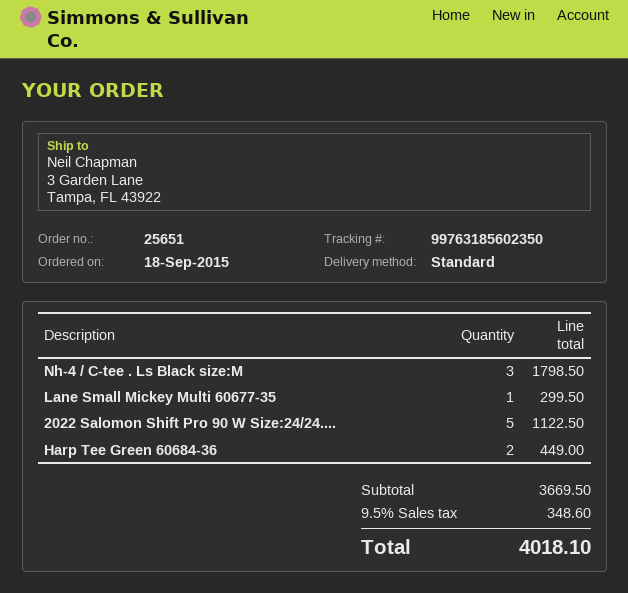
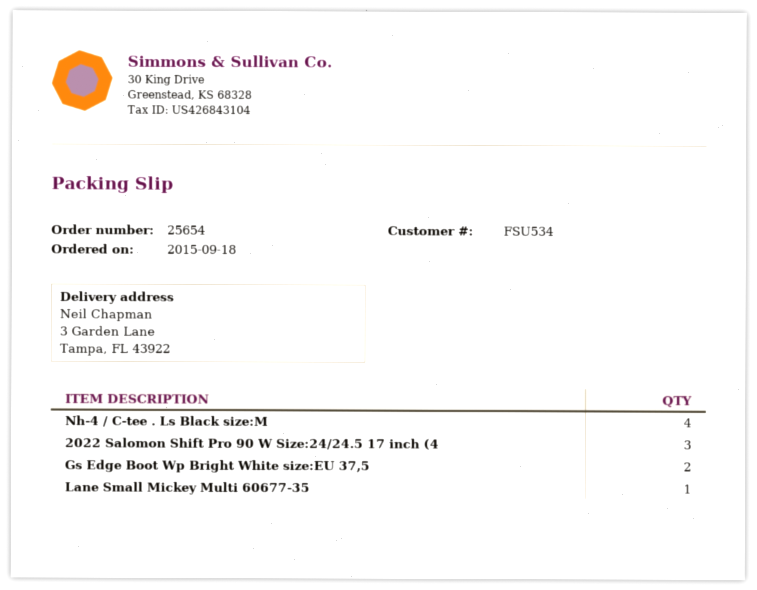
order number: 25651 -> 25654
Nh-4 / C-tee . Ls Black size:M: 3 -> 4
2022 Salomon Shift Pro 90 W Size:24/24....: 5 -> 3
Harp Tee Green 60684-36: 2 -> none
Gs Edge Boot Wp Bright White size:EU 37,5: none -> 2

